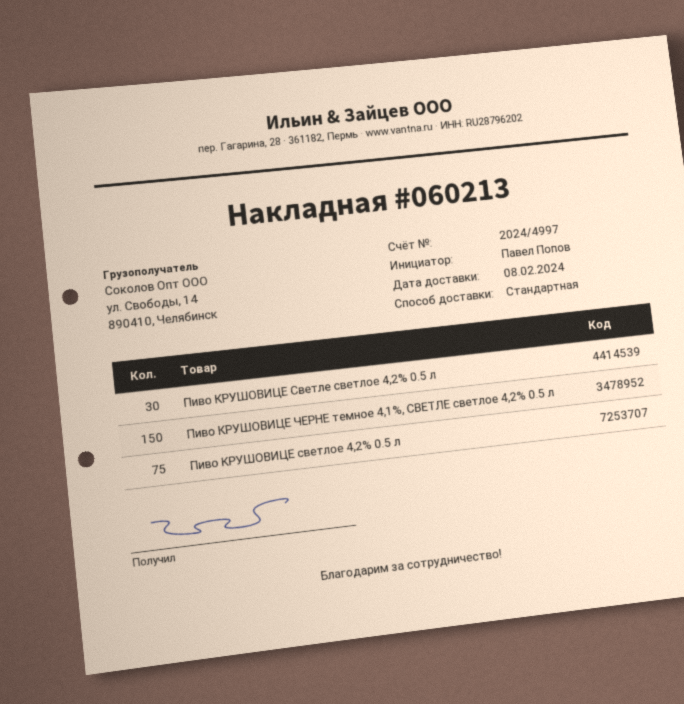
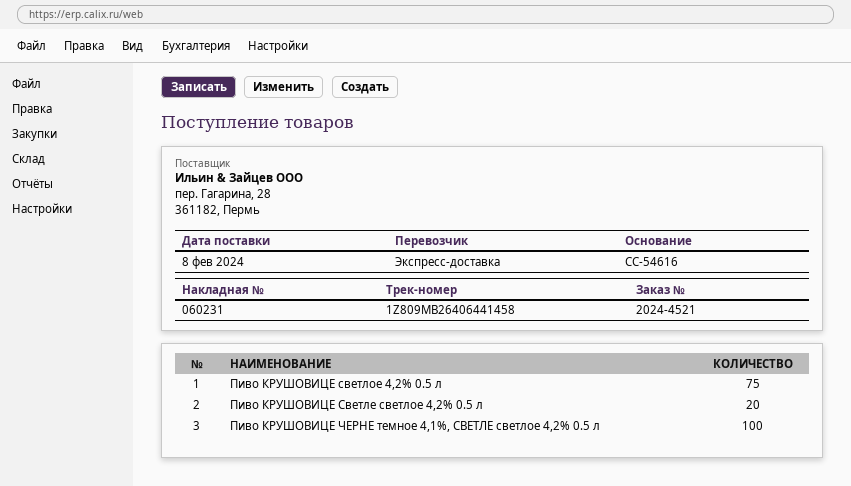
delivery note number: 060213 -> 060231
shipping method: standard -> express
Пиво КРУШОВИЦЕ Светле светлое 4,2% 0.5 л: 30 -> 20
Пиво КРУШОВИЦЕ ЧЕРНЕ темное 4,1%, СВЕТЛЕ светлое 4,2% 0.5 л: 150 -> 100

